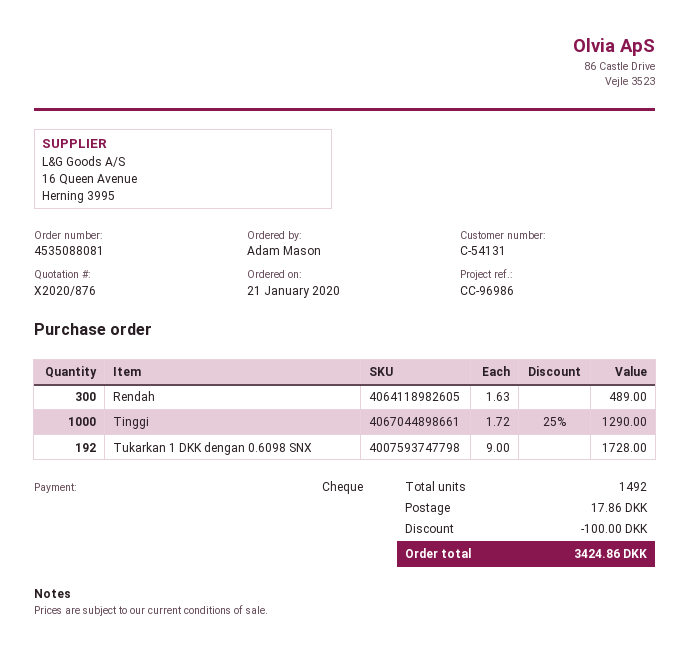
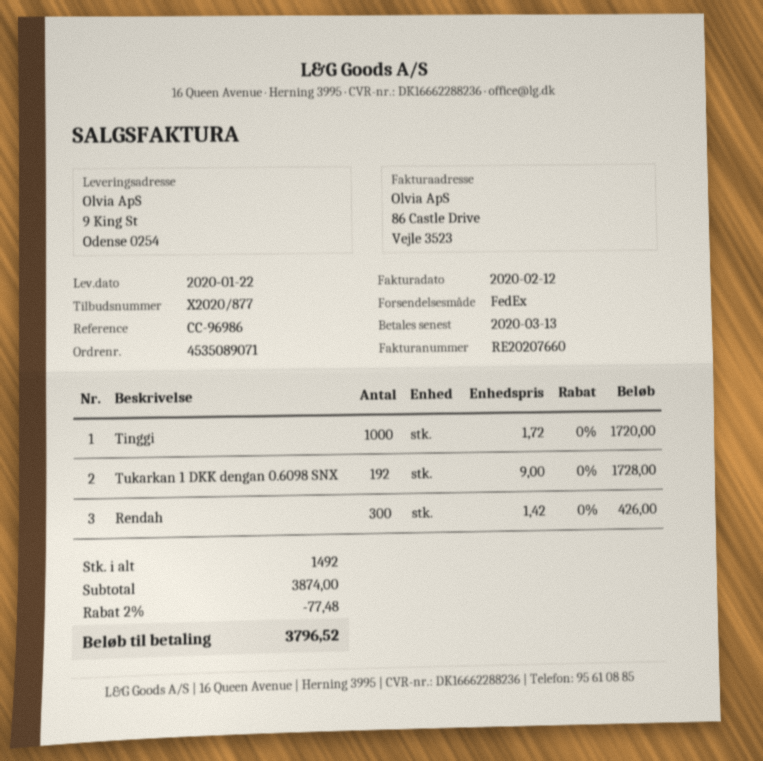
quote number: X2020/876 -> X2020/877
order number: 4535088081 -> 4535089071
Rendah: 300 x 1.63 = 489.00 -> 300 x 1.42 = 426.00
Tinggi: 1000 x 1.72 - 25% = 1290.00 -> 1000 x 1.72 = 1720.00
discount: 100.00 -> 77.48
shipping: 17.86 -> none
total: 3424.86 -> 3796.52

